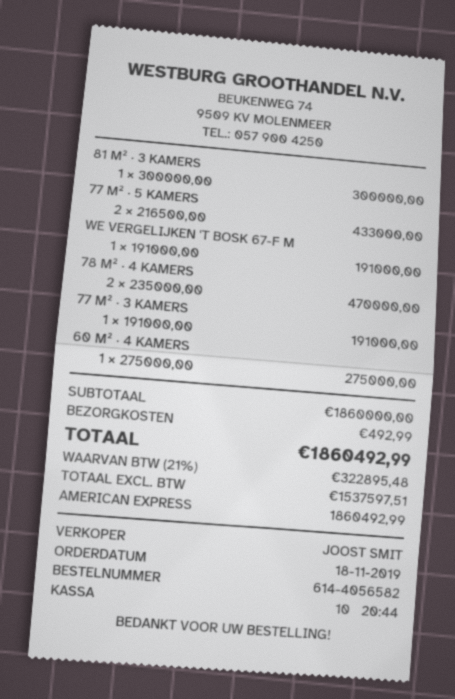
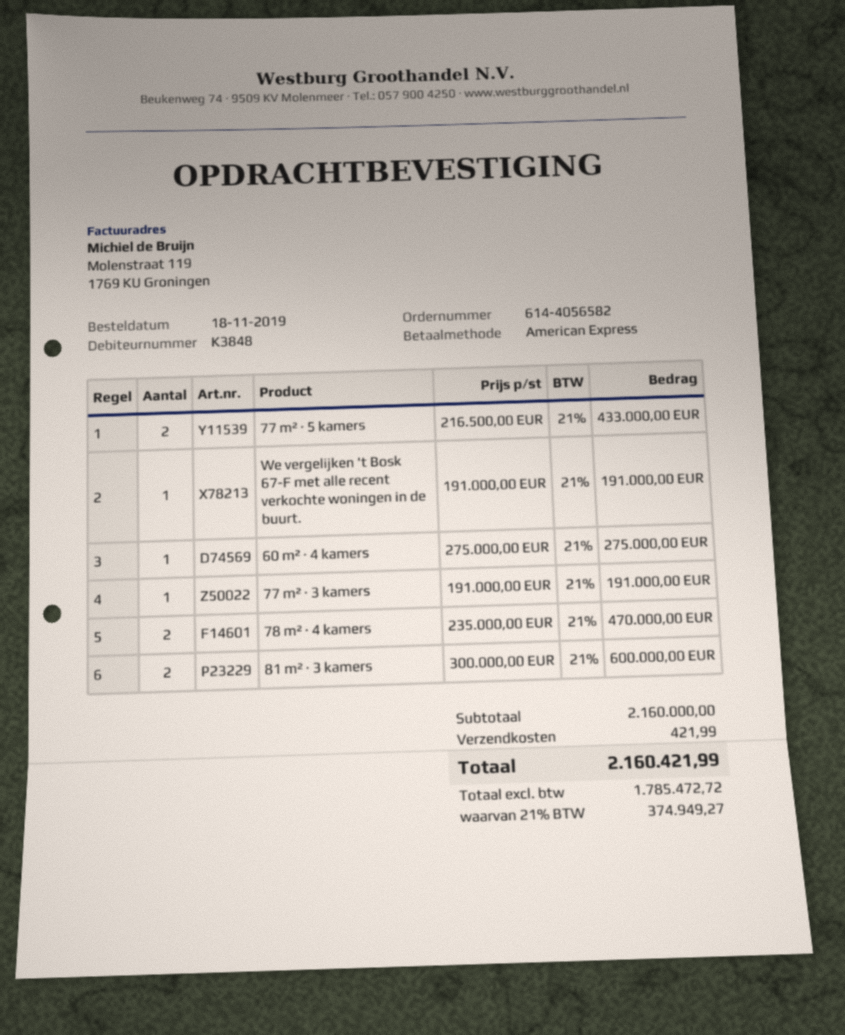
81 M² · 3 KAMERS: 1 x 300000.00 = 300000.00 -> 2 x 300000.00 = 600000.00
subtotal: 1860000.00 -> 2160000.00
shipping: 492.99 -> 421.99
net: 1537597.51 -> 1785472.72
tax: 21% = 322895.48 -> 21% = 374949.27
total: 1860492.99 -> 2160421.99

